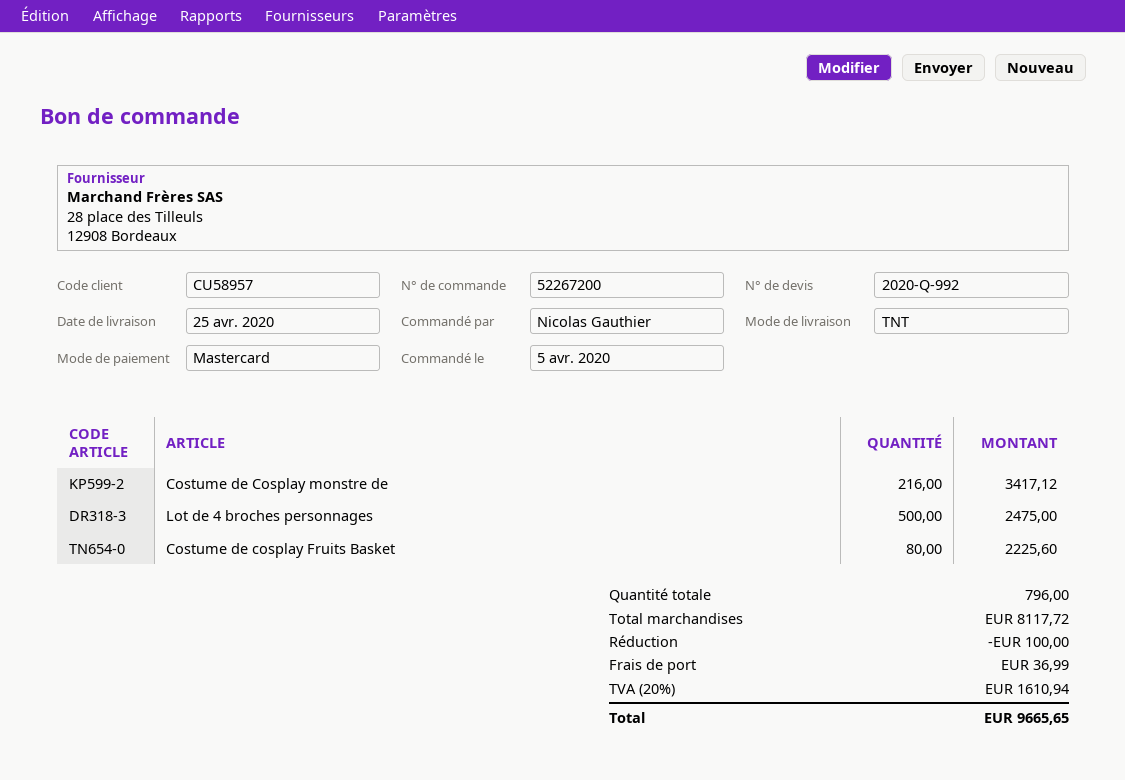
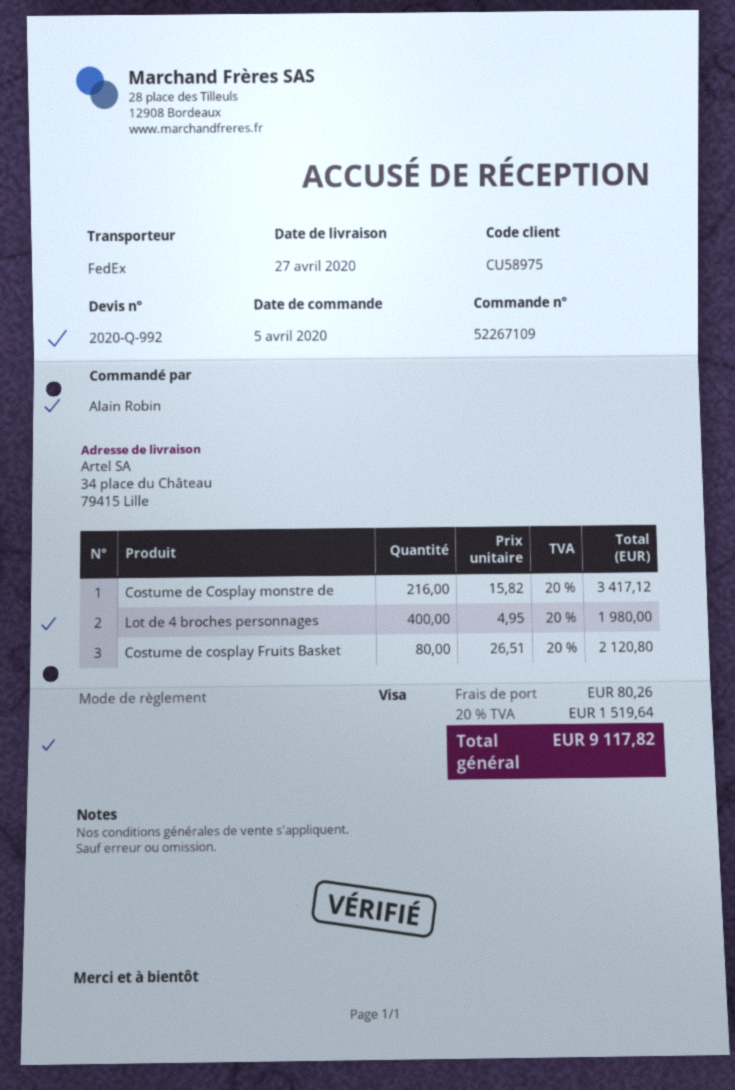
order number: 52267200 -> 52267109
delivery date: 2020-04-25 -> 2020-04-27
customer number: CU58957 -> CU58975
ordered by: Nicolas Gauthier -> Alain Robin
payment method: Mastercard -> Visa
shipping method: TNT -> FedEx
Lot de 4 broches personnages: 500 for 2475.00 -> 400 for 1980.00
Costume de cosplay Fruits Basket: 80 for 2225.60 -> 80 for 2120.80
discount: 100.00 -> none
shipping: 36.99 -> 80.26
tax: 20% = 1610.94 -> 20% = 1519.64
total: 9665.65 -> 9117.82

